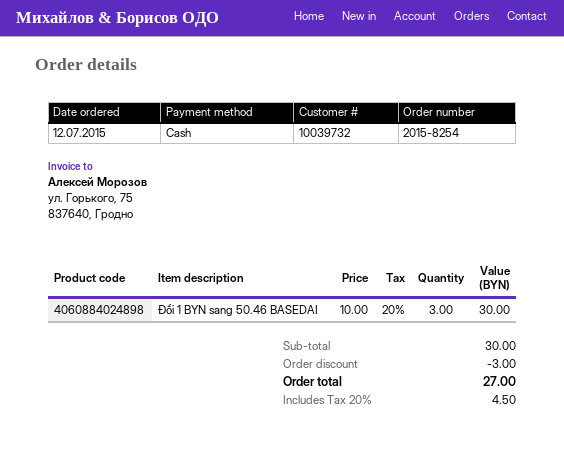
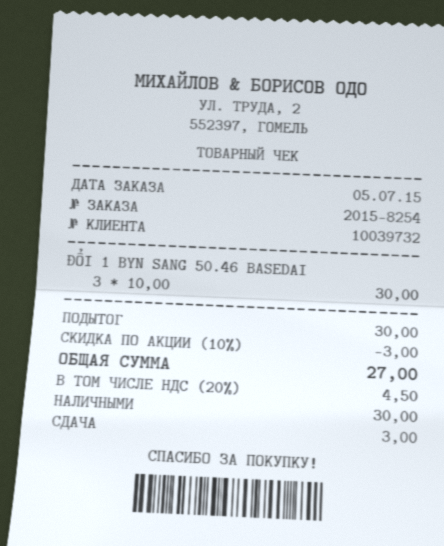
order date: 2015-07-12 -> 2015-07-05

